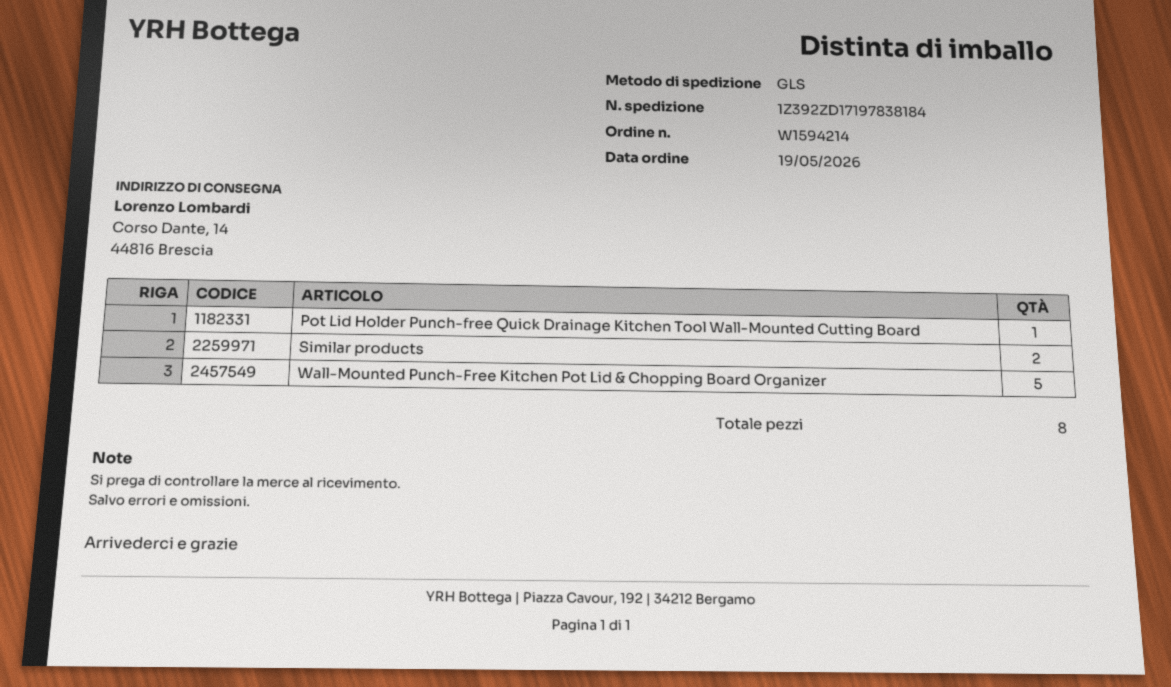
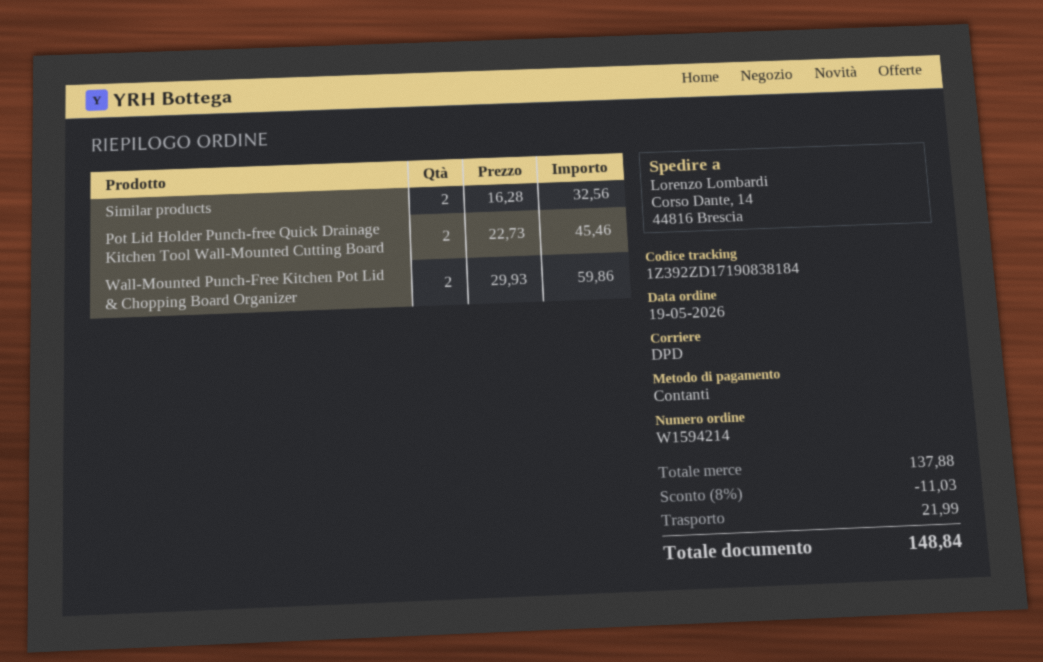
shipping method: GLS -> DPD
tracking number: 1Z392ZD17197838184 -> 1Z392ZD17190838184
Pot Lid Holder Punch-free Quick Drainage Kitchen Tool Wall-Mounted Cutting Board: 1 -> 2
Wall-Mounted Punch-Free Kitchen Pot Lid & Chopping Board Organizer: 5 -> 2

